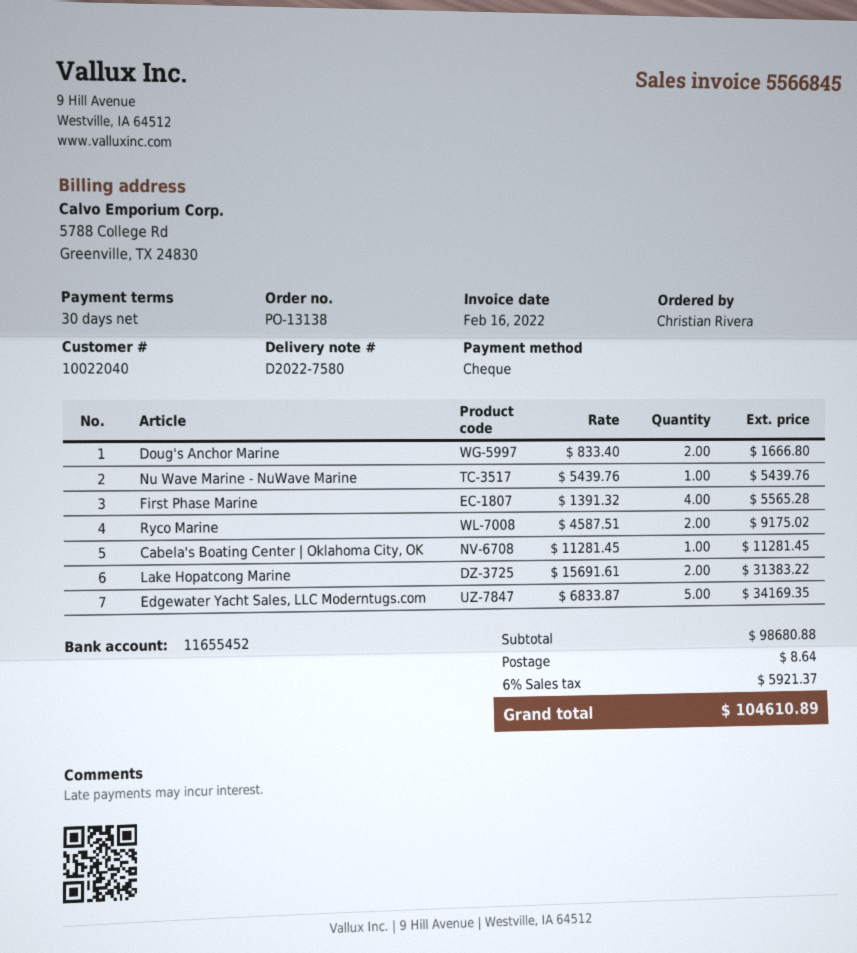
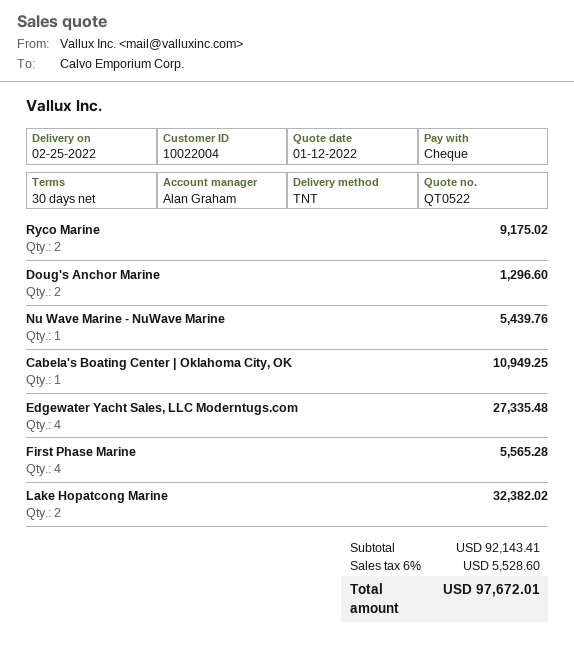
customer number: 10022040 -> 10022004
Doug's Anchor Marine: 2 for 1666.80 -> 2 for 1296.60
Cabela's Boating Center | Oklahoma City, OK: 1 for 11281.45 -> 1 for 10949.25
Lake Hopatcong Marine: 2 for 31383.22 -> 2 for 32382.02
Edgewater Yacht Sales, LLC Moderntugs.com: 5 for 34169.35 -> 4 for 27335.48
subtotal: 98680.88 -> 92143.41
shipping: 8.64 -> none
tax: 6% = 5921.37 -> 6% = 5528.60
total: 104610.89 -> 97672.01

